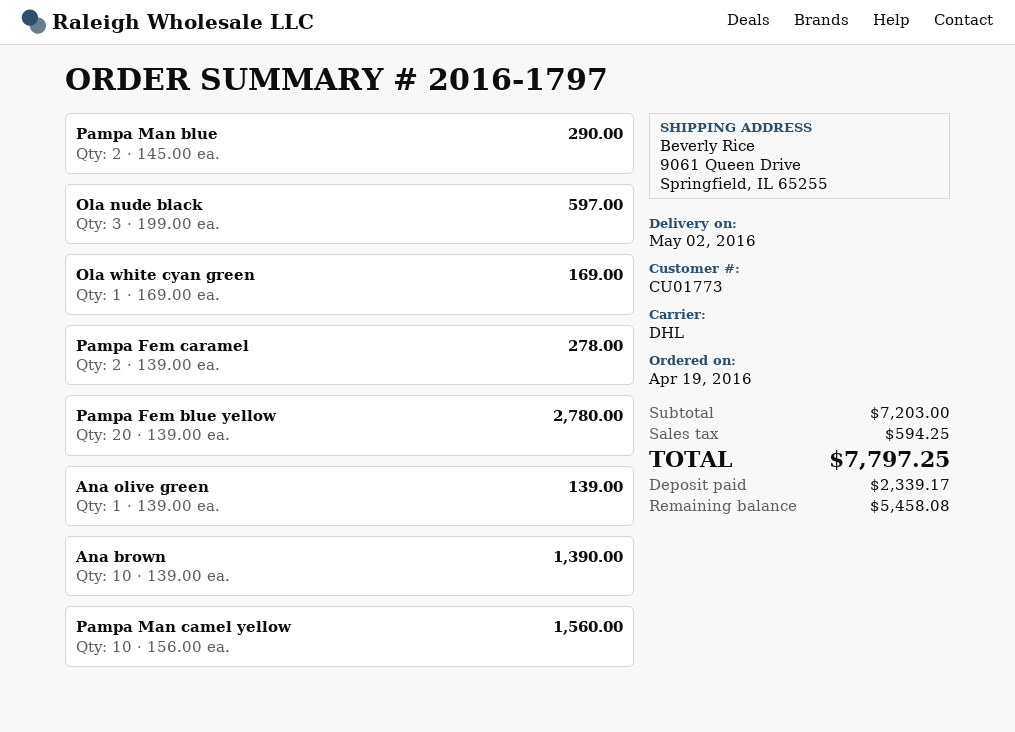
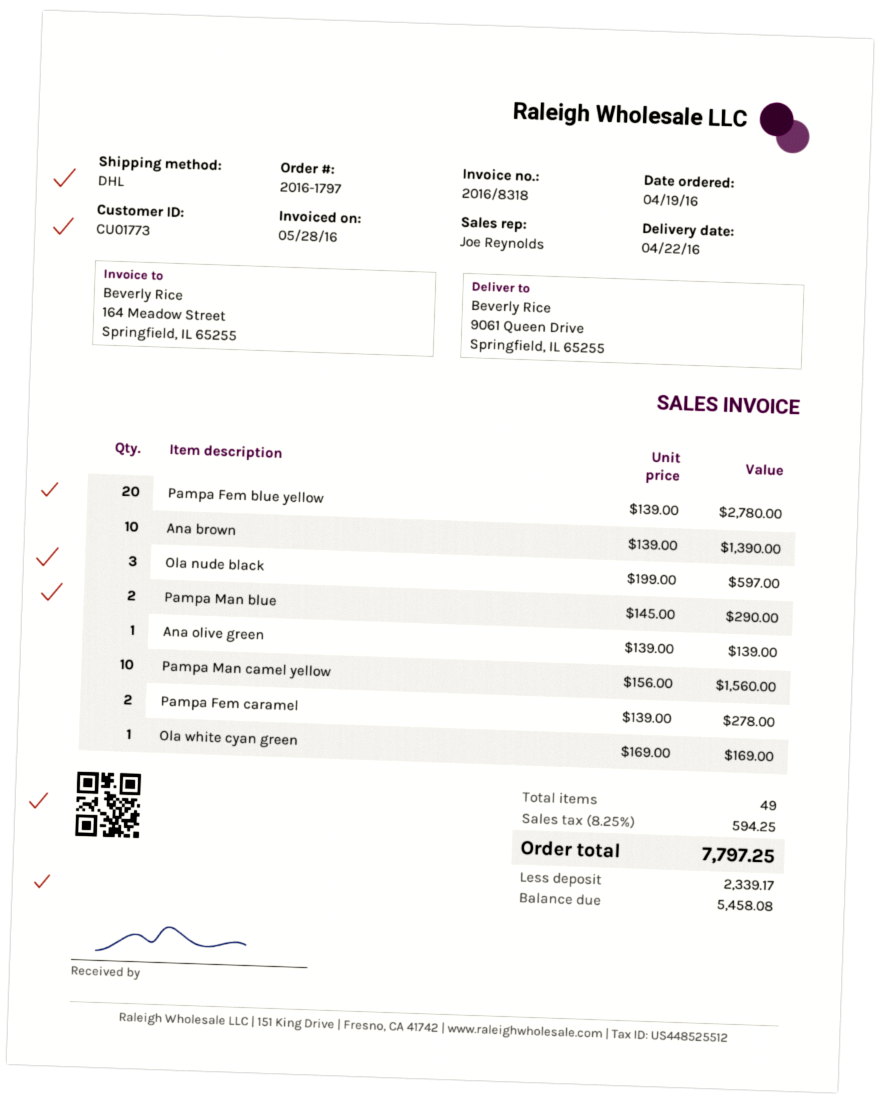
delivery date: 2016-05-02 -> 2016-04-22

